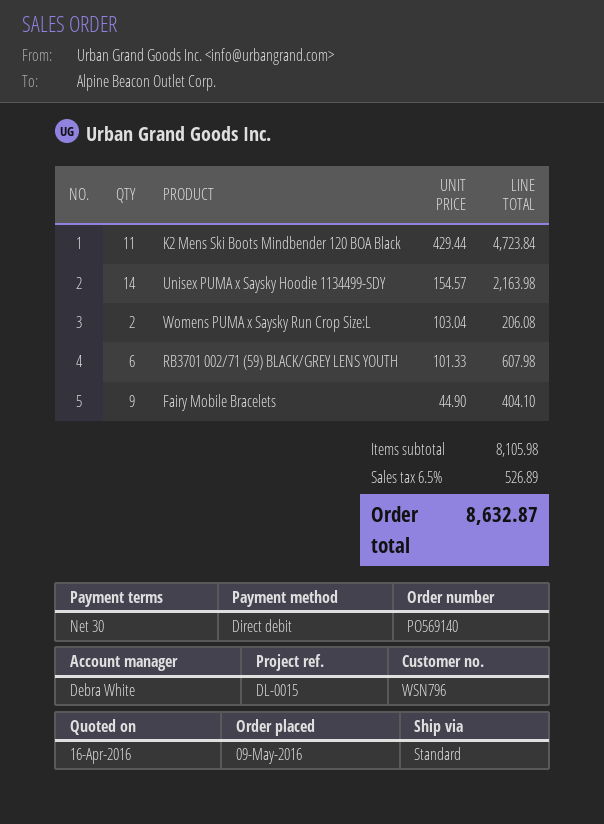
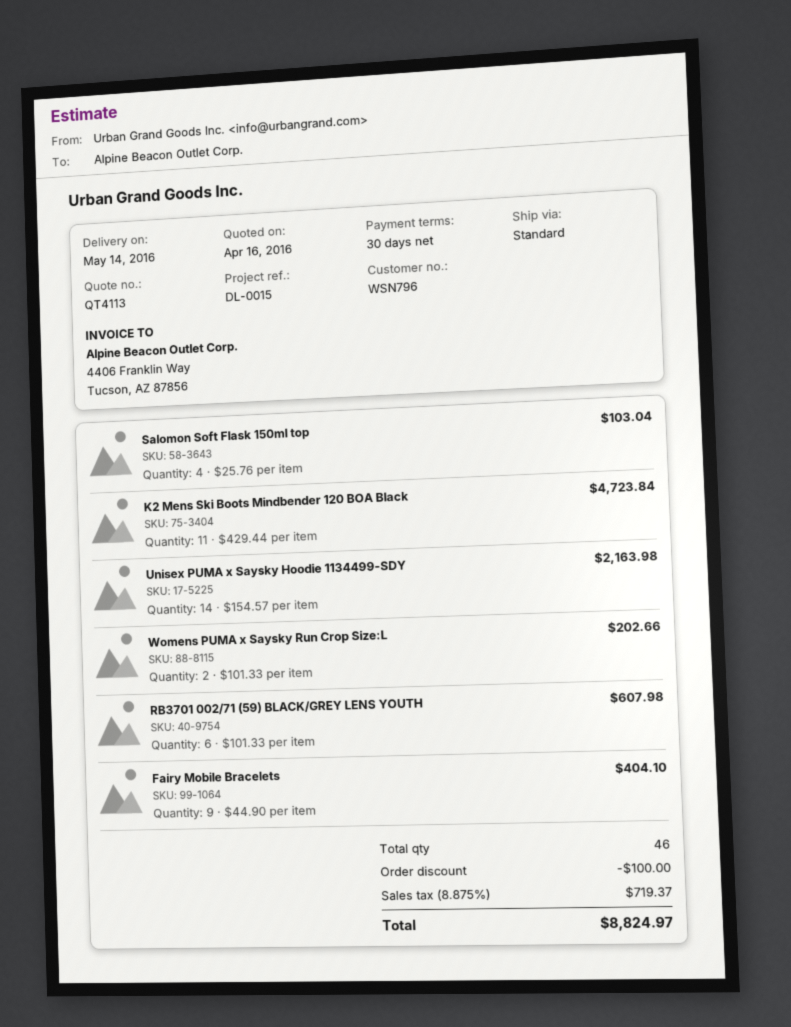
Womens PUMA x Saysky Run Crop Size:L: 2 x 103.04 = 206.08 -> 2 x 101.33 = 202.66
Salomon Soft Flask 150ml top: none -> 4 x 25.76 = 103.04
discount: none -> 100.00
tax: 6.5% = 526.89 -> 8.875% = 719.37
total: 8632.87 -> 8824.97

